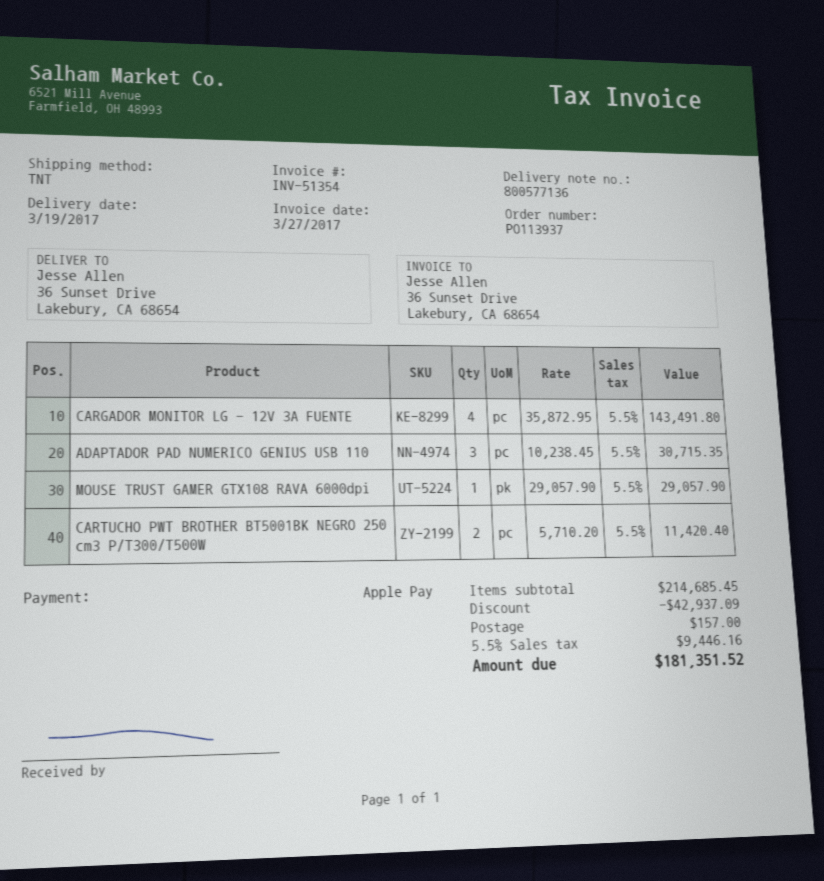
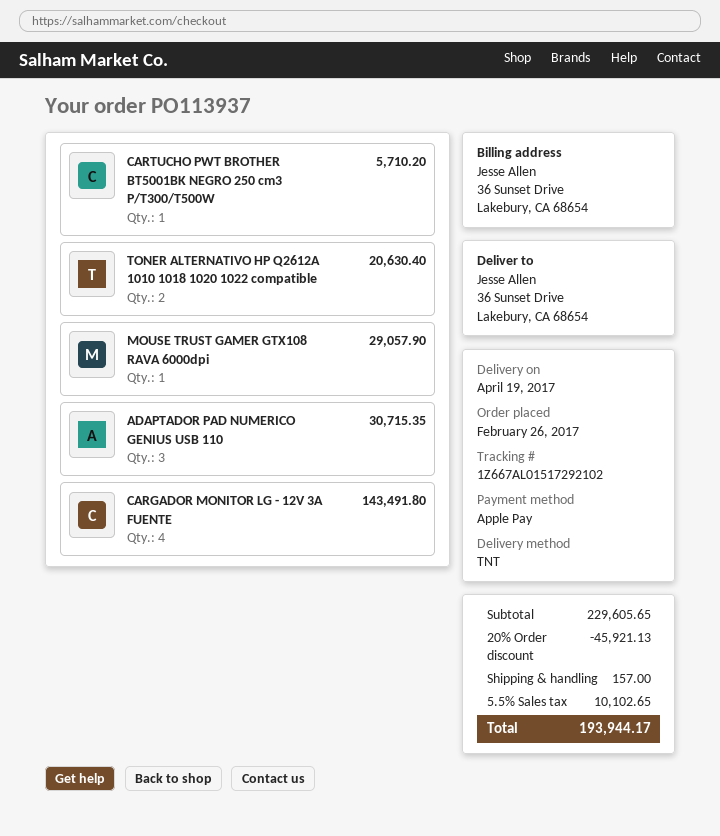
delivery date: 2017-03-19 -> 2017-04-19
CARTUCHO PWT BROTHER BT5001BK NEGRO 250 cm3 P/T300/T500W: 2 for 11420.40 -> 1 for 5710.20
TONER ALTERNATIVO HP Q2612A 1010 1018 1020 1022 compatible: none -> 2 for 20630.40
subtotal: 214685.45 -> 229605.65
discount: 42937.09 -> 45921.13
tax: 5.5% = 9446.16 -> 5.5% = 10102.65
total: 181351.52 -> 193944.17

